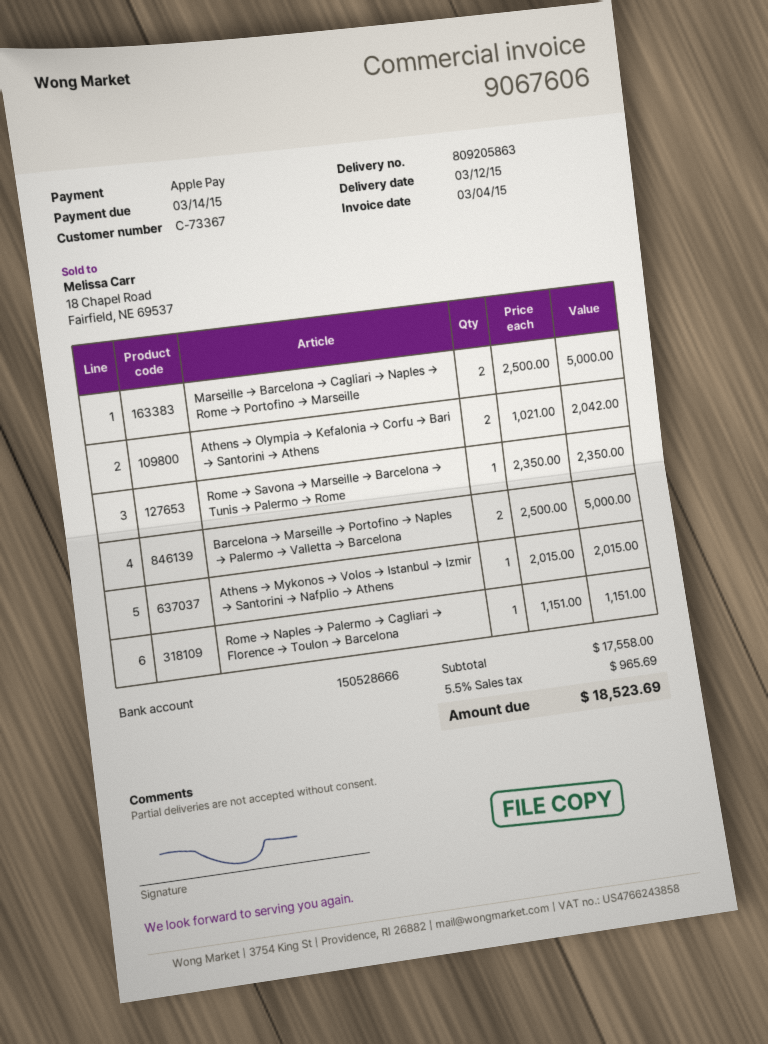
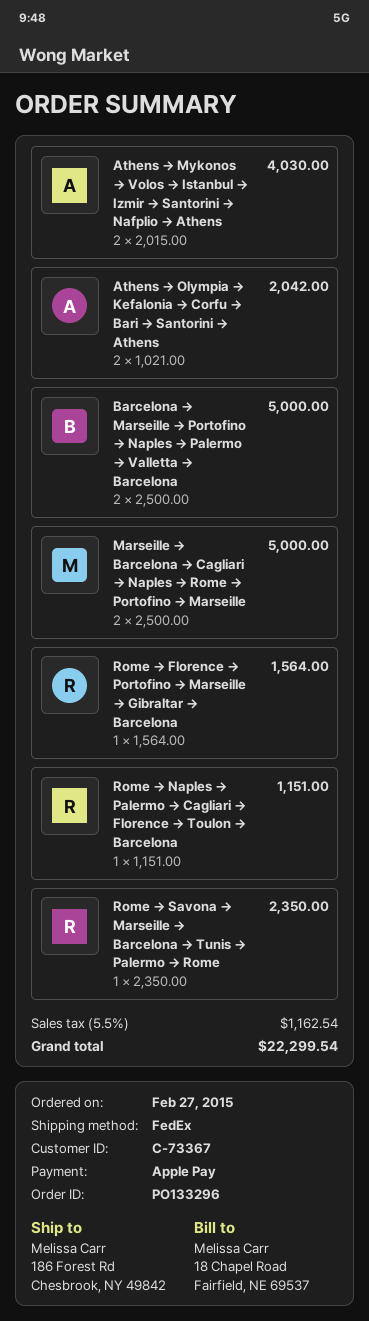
Athens → Mykonos → Volos → Istanbul → Izmir → Santorini → Nafplio → Athens: 1 x 2015.00 = 2015.00 -> 2 x 2015.00 = 4030.00
Rome → Florence → Portofino → Marseille → Gibraltar → Barcelona: none -> 1 x 1564.00 = 1564.00
tax: 5.5% = 965.69 -> 5.5% = 1162.54
total: 18523.69 -> 22299.54

